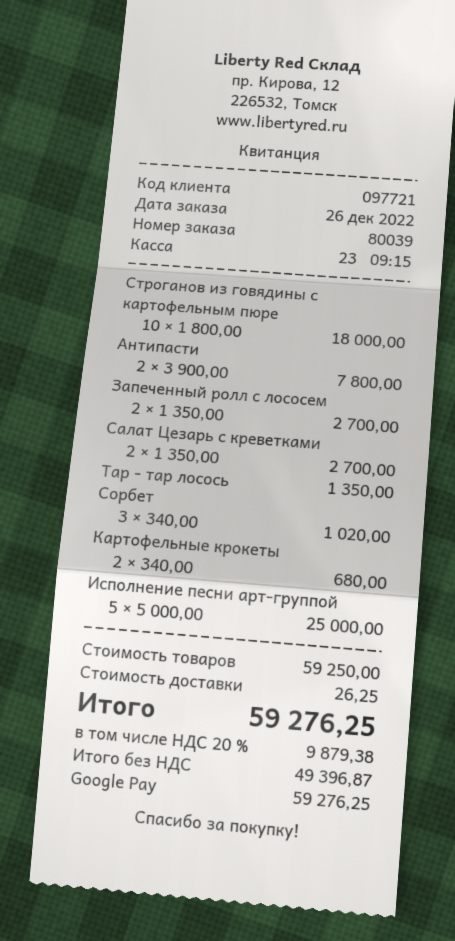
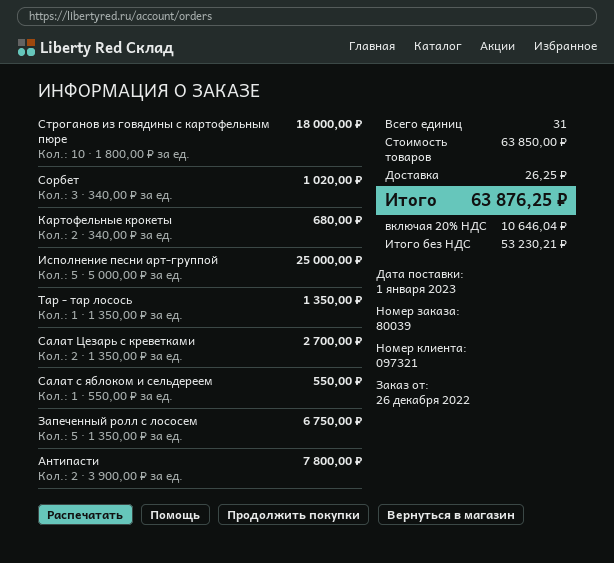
customer number: 097721 -> 097321
Запеченный ролл с лососем: 2 x 1350.00 = 2700.00 -> 5 x 1350.00 = 6750.00
Салат с яблоком и сельдереем: none -> 1 x 550.00 = 550.00
subtotal: 59250.00 -> 63850.00
net: 49396.87 -> 53230.21
tax: 20% = 9879.38 -> 20% = 10646.04
total: 59276.25 -> 63876.25

